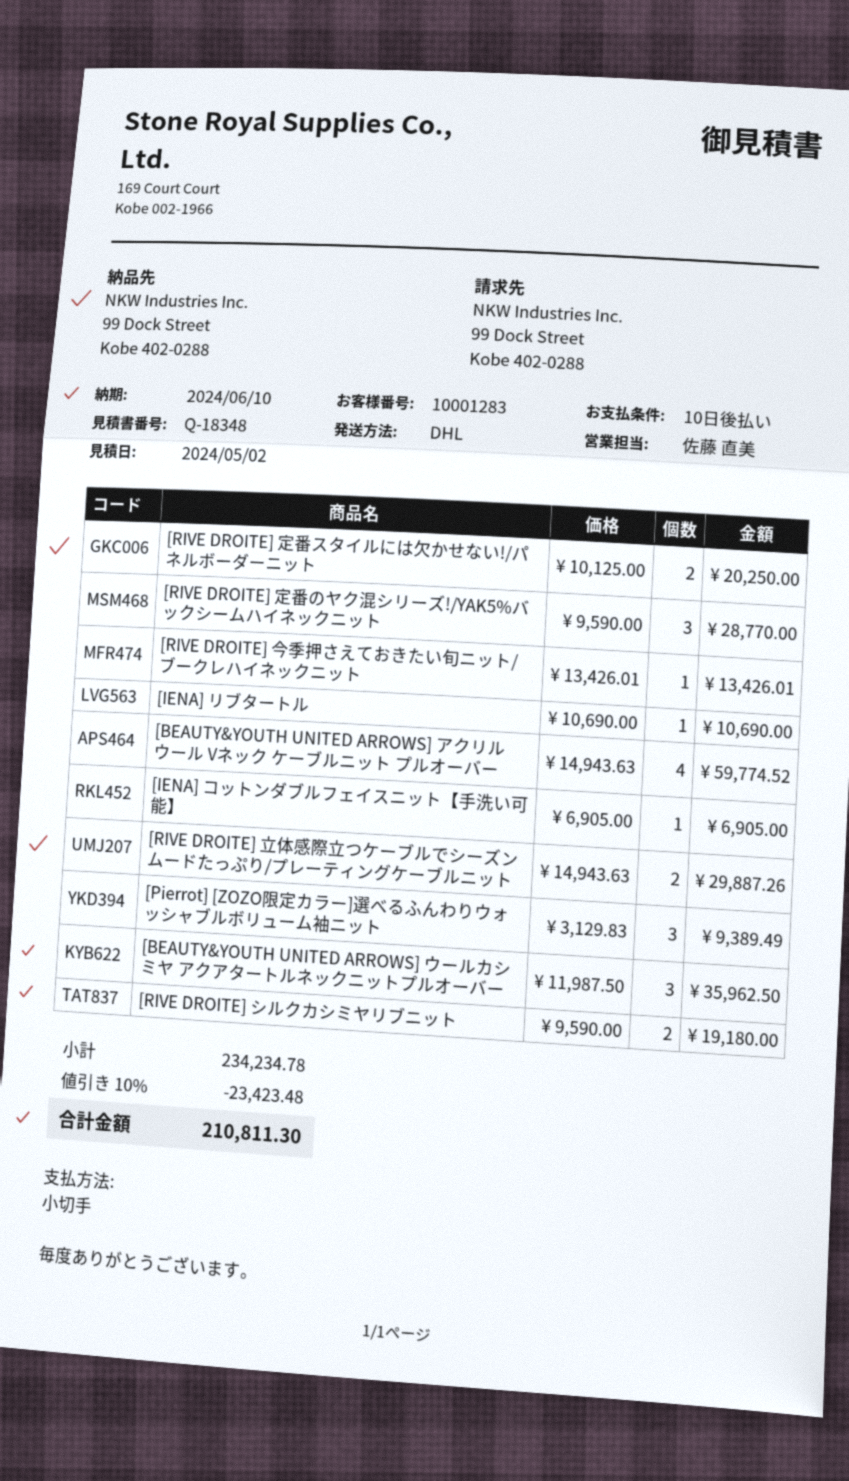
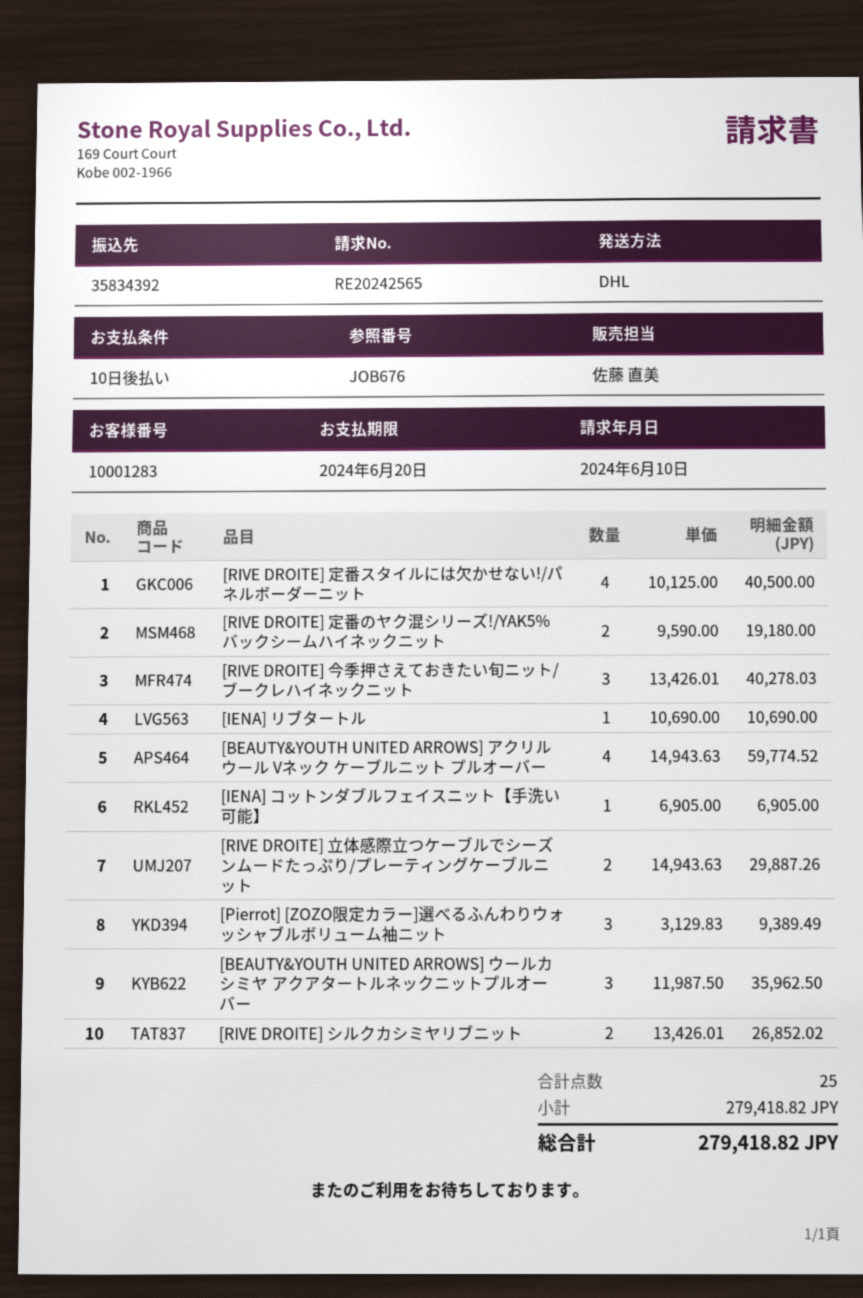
[RIVE DROITE] 定番スタイルには欠かせない!/パネルボーダーニット: 2 x 10125.00 = 20250.00 -> 4 x 10125.00 = 40500.00
[RIVE DROITE] 定番のヤク混シリーズ!/YAK5%バックシームハイネックニット: 3 x 9590.00 = 28770.00 -> 2 x 9590.00 = 19180.00
[RIVE DROITE] 今季押さえておきたい旬ニット/ブークレハイネックニット: 1 x 13426.01 = 13426.01 -> 3 x 13426.01 = 40278.03
[RIVE DROITE] シルクカシミヤリブニット: 2 x 9590.00 = 19180.00 -> 2 x 13426.01 = 26852.02
subtotal: 234234.78 -> 279418.82
discount: 10% = 23423.48 -> none
total: 210811.30 -> 279418.82

